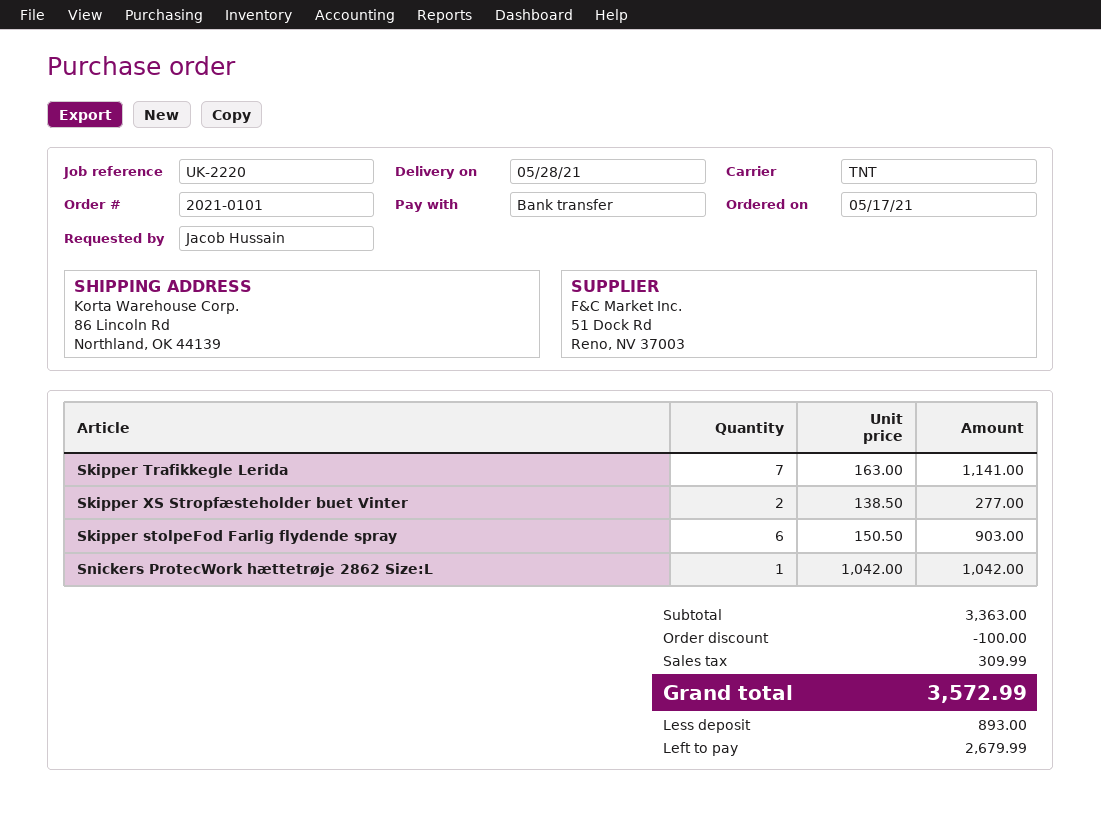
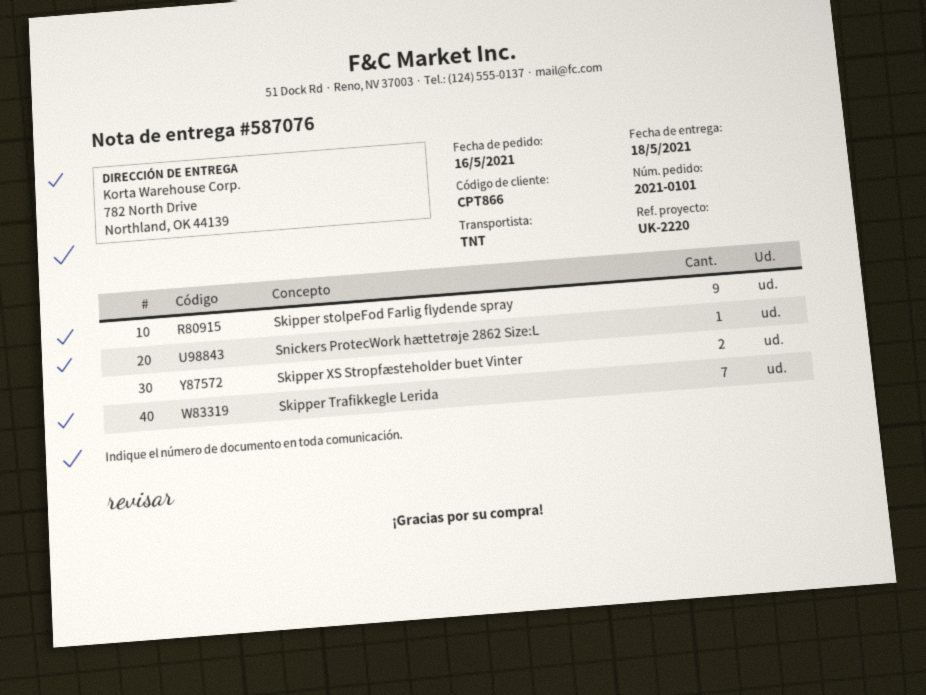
order date: 2021-05-17 -> 2021-05-16
delivery date: 2021-05-28 -> 2021-05-18
ship to: 86 Lincoln Rd, Northland, OK 44139 -> 782 North Drive, Northland, OK 44139
Skipper stolpeFod Farlig flydende spray: 6 -> 9

